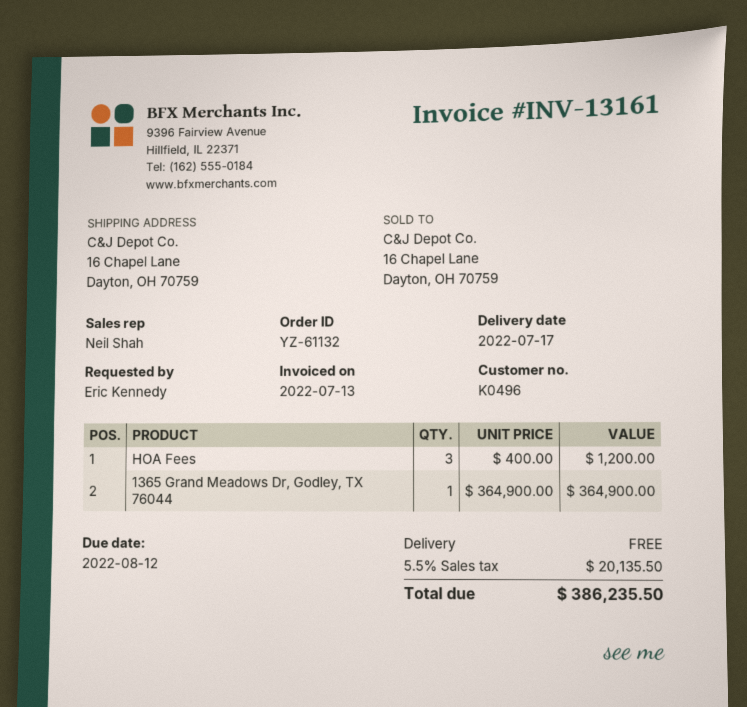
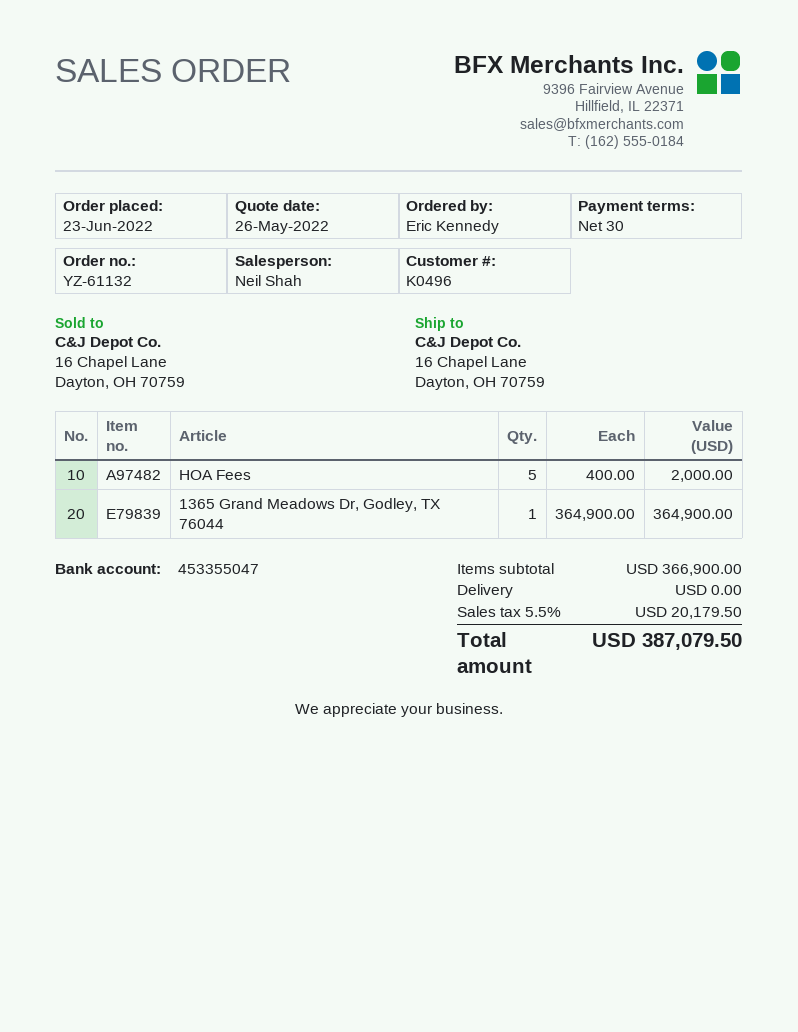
HOA Fees: 3 x 400.00 = 1200.00 -> 5 x 400.00 = 2000.00
tax: 5.5% = 20135.50 -> 5.5% = 20179.50
total: 386235.50 -> 387079.50

